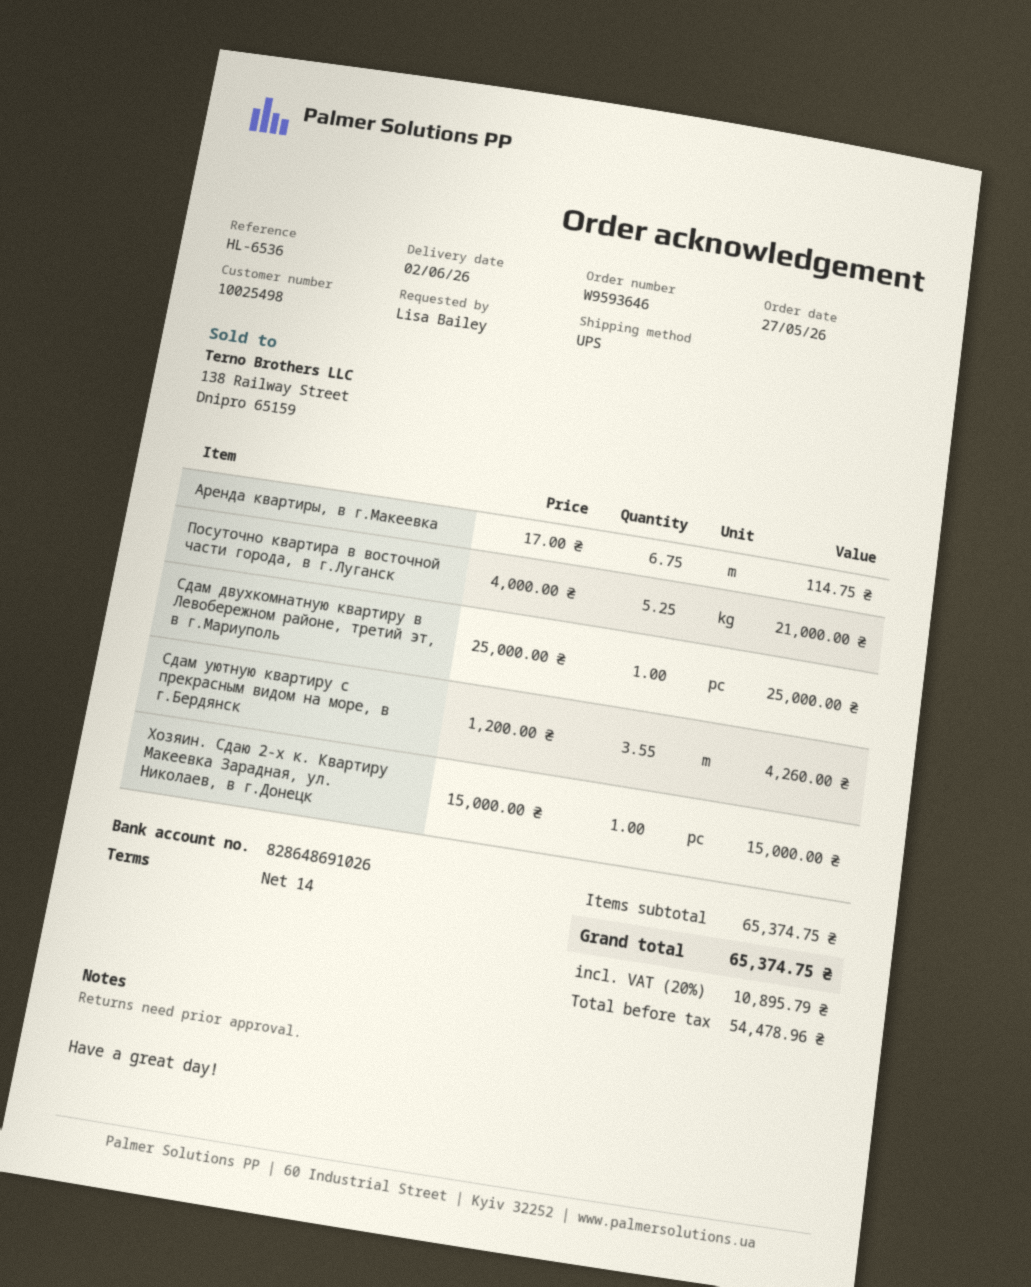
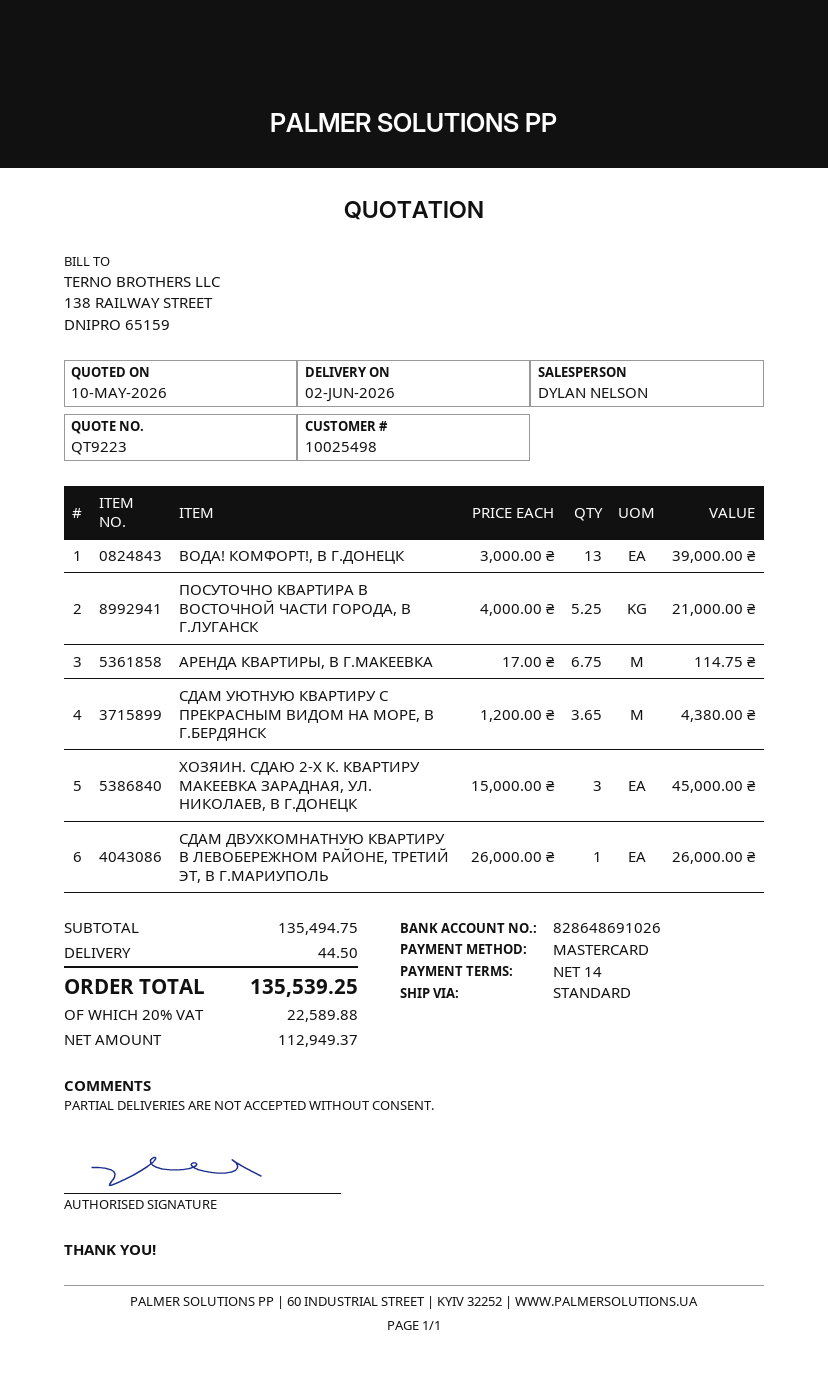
shipping method: UPS -> standard
Сдам двухкомнатную квартиру в Левобережном районе, третий эт, в г.Мариуполь: 1 x 25000.00 = 25000.00 -> 1 x 26000.00 = 26000.00
Сдам уютную квартиру с прекрасным видом на море, в г.Бердянск: 3.55 x 1200.00 = 4260.00 -> 3.65 x 1200.00 = 4380.00
Хозяин. Сдаю 2-х к. Квартиру Макеевка Зарадная, ул. Николаев, в г.Донецк: 1 x 15000.00 = 15000.00 -> 3 x 15000.00 = 45000.00
ВОДА! КОМФОРТ!, В Г.ДОНЕЦК: none -> 13 x 3000.00 = 39000.00
subtotal: 65374.75 -> 135494.75
shipping: none -> 44.50
net: 54478.96 -> 112949.37
tax: 20% = 10895.79 -> 20% = 22589.88
total: 65374.75 -> 135539.25

